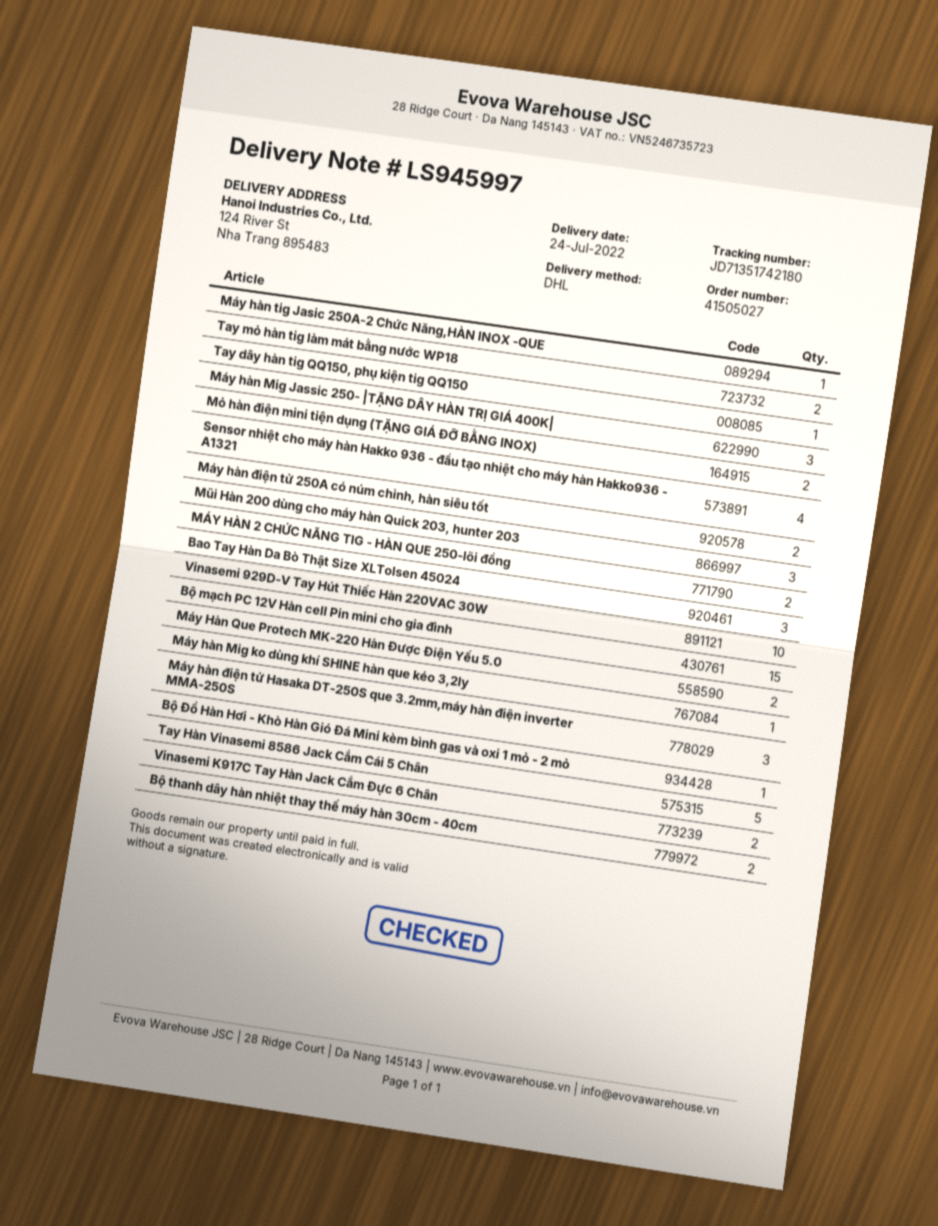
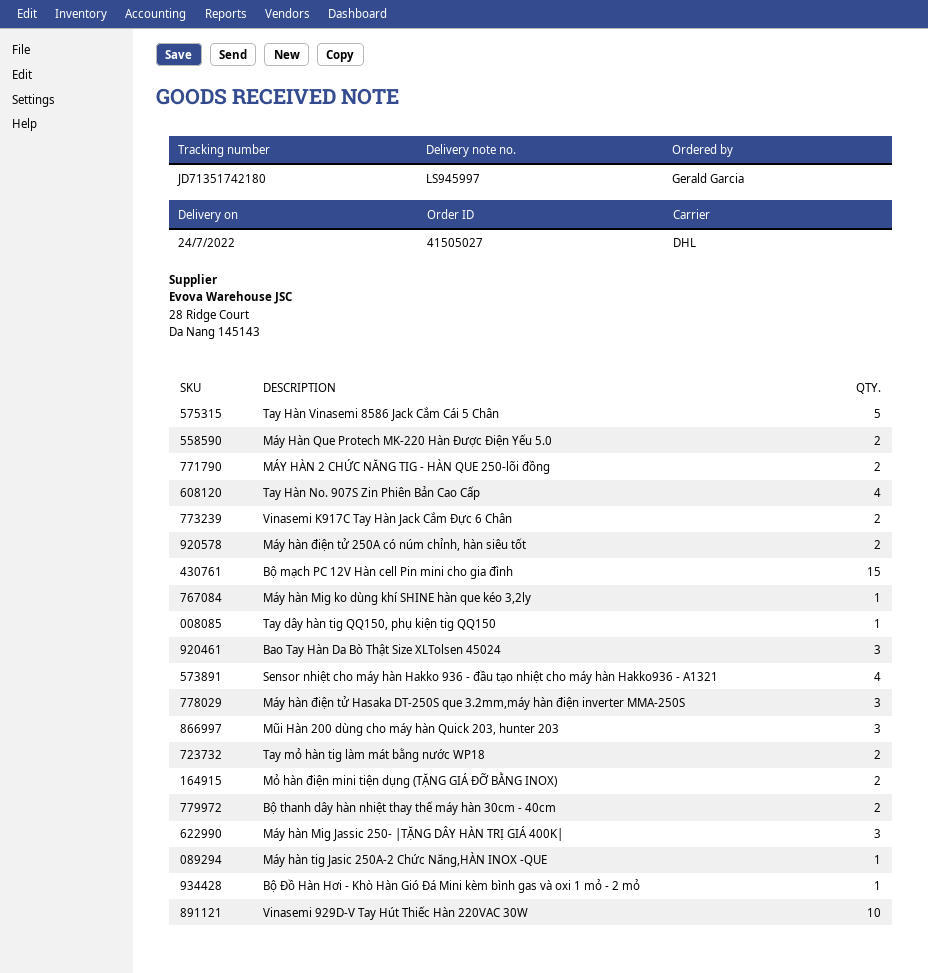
Tay Hàn No. 907S Zin Phiên Bản Cao Cấp: none -> 4

